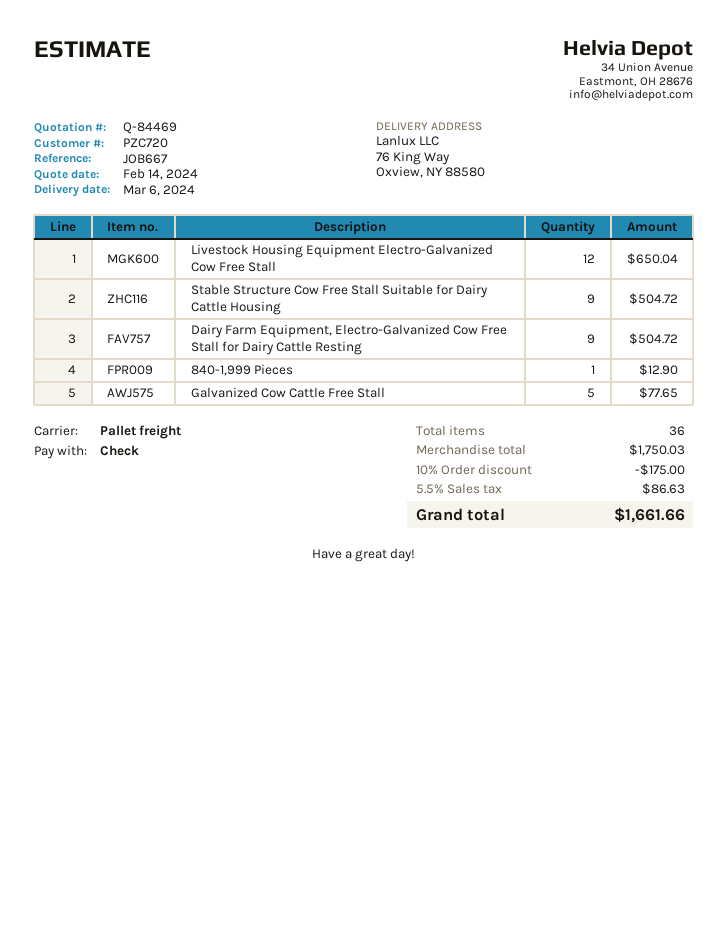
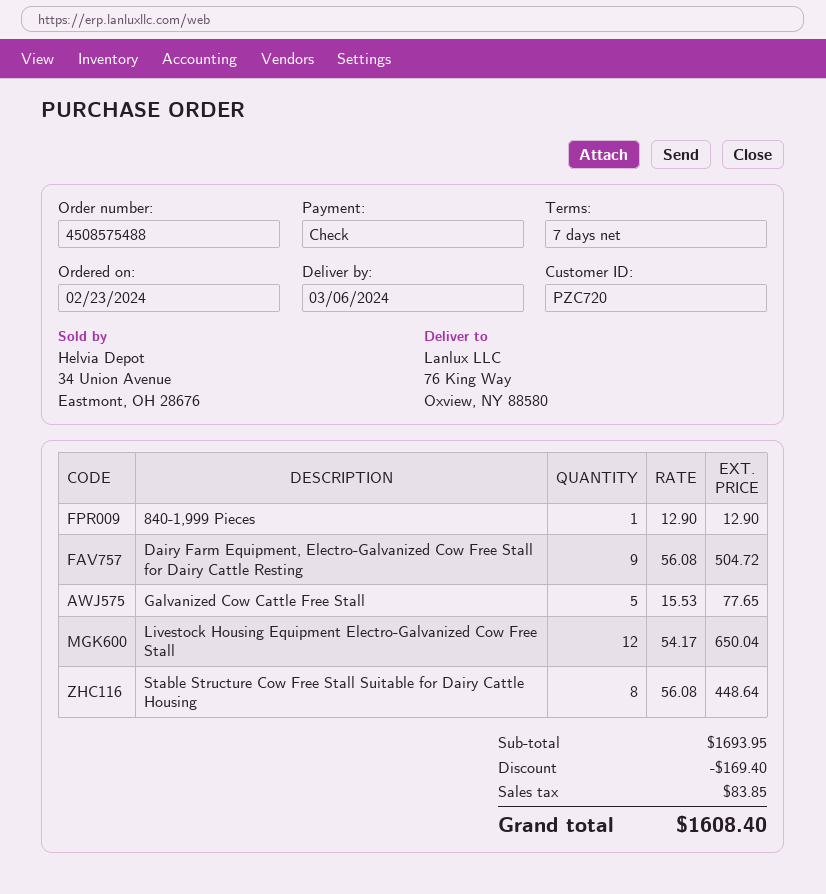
Stable Structure Cow Free Stall Suitable for Dairy Cattle Housing: 9 for 504.72 -> 8 for 448.64
subtotal: 1750.03 -> 1693.95
discount: 175.00 -> 169.40
tax: 86.63 -> 83.85
total: 1661.66 -> 1608.40

